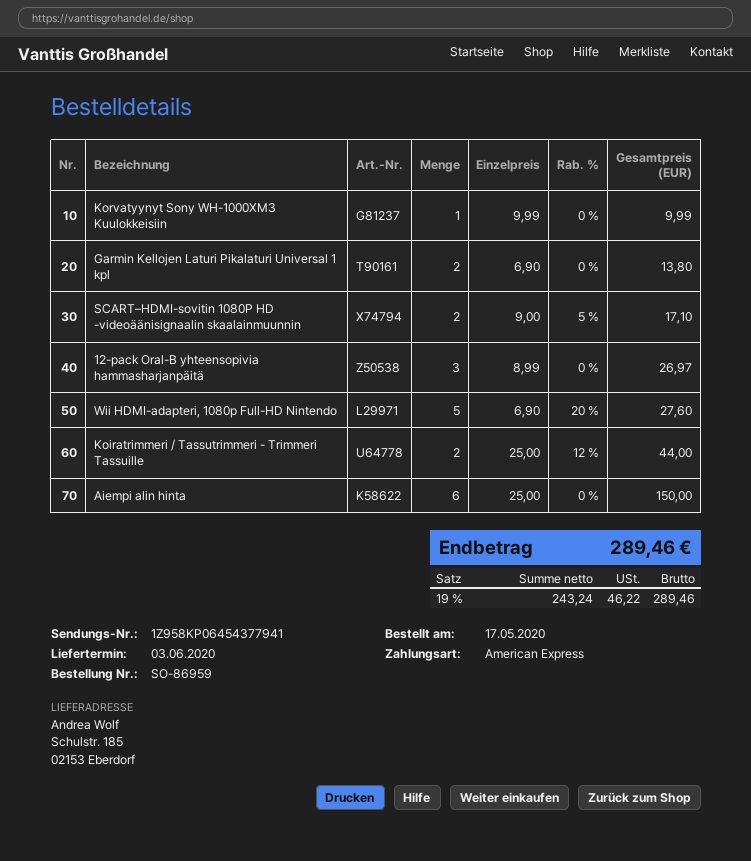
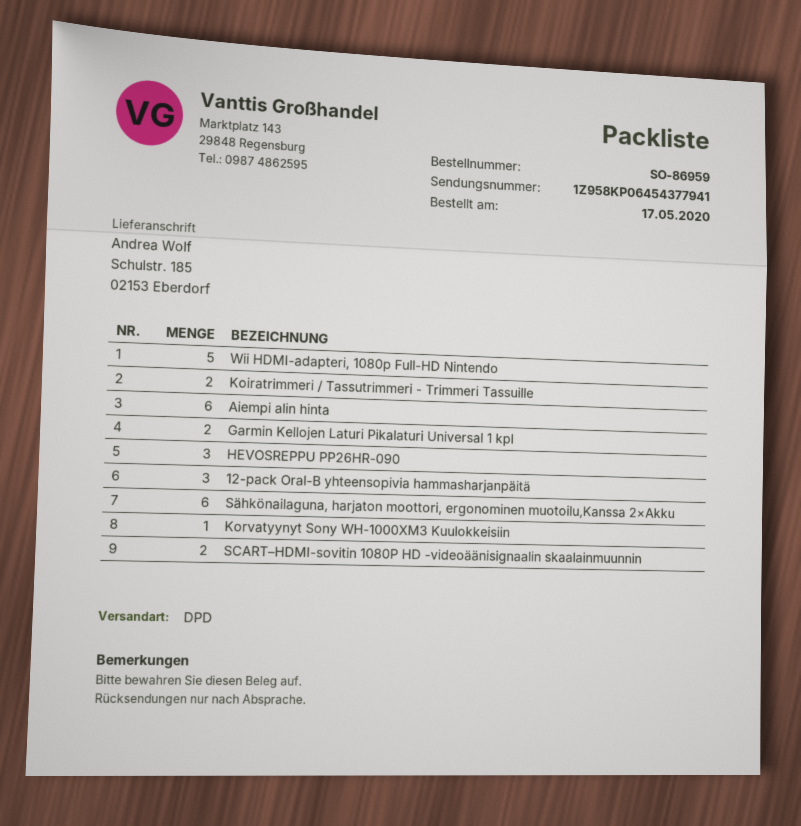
HEVOSREPPU PP26HR-090: none -> 3
Sähkönailaguna, harjaton moottori, ergonominen muotoilu,Kanssa 2×Akku: none -> 6

